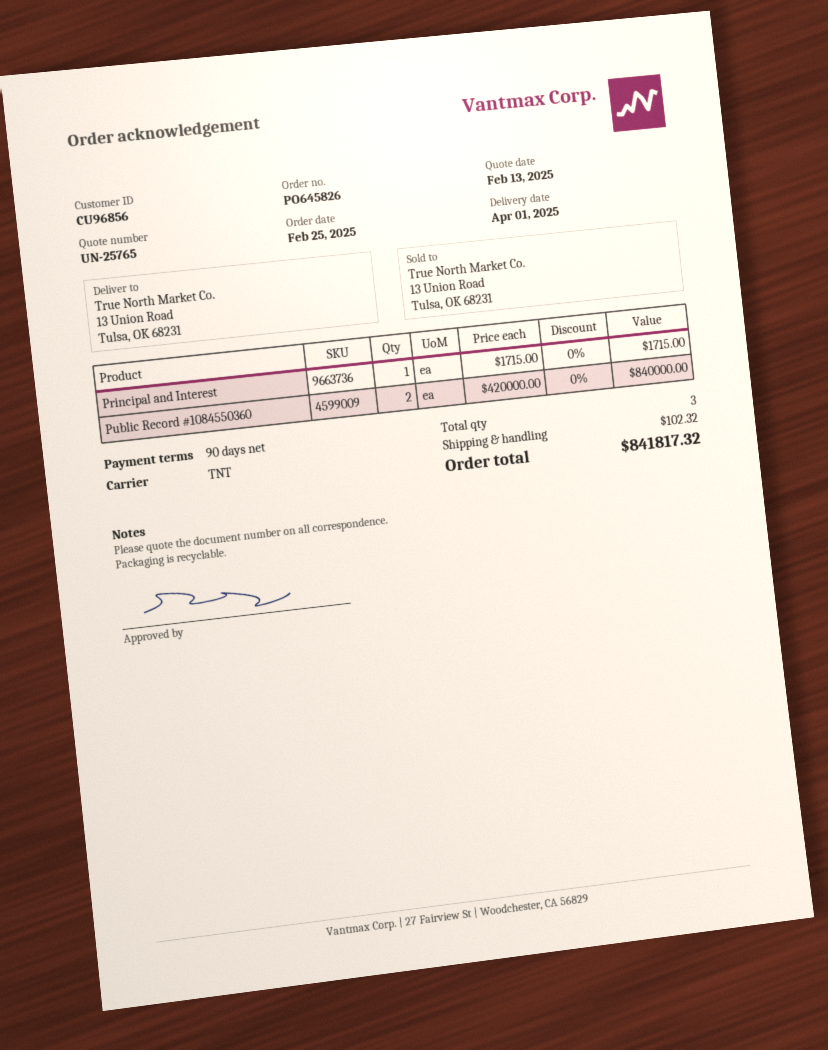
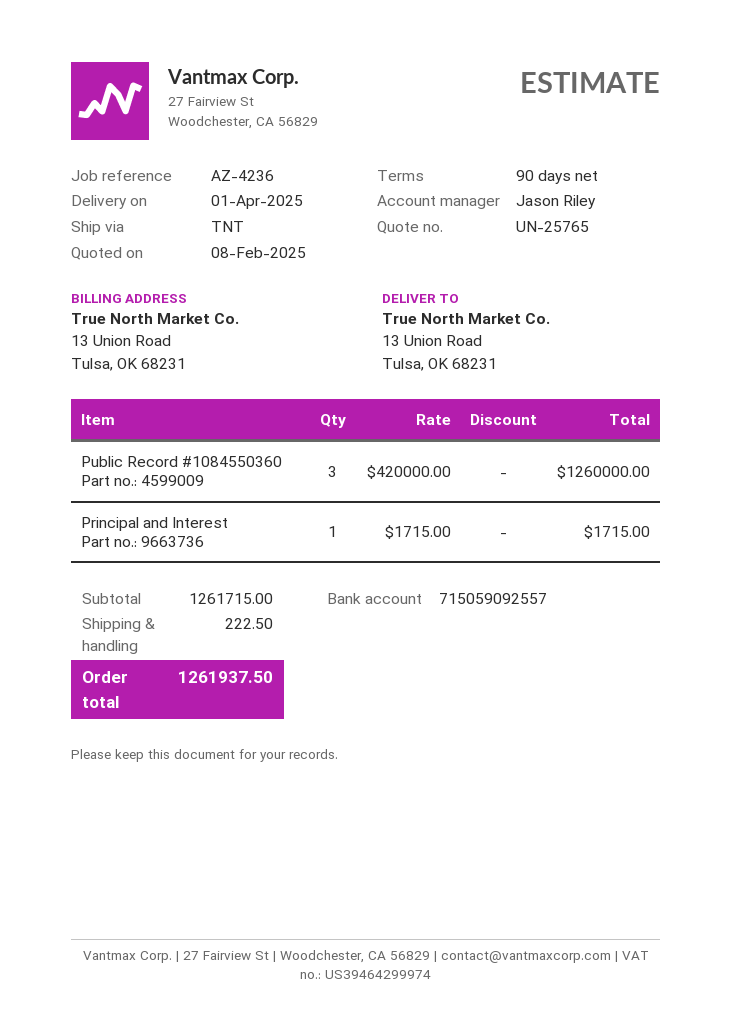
quote date: 2025-02-13 -> 2025-02-08
Public Record #1084550360: 2 x 420000.00 = 840000.00 -> 3 x 420000.00 = 1260000.00
shipping: 102.32 -> 222.50
total: 841817.32 -> 1261937.50

